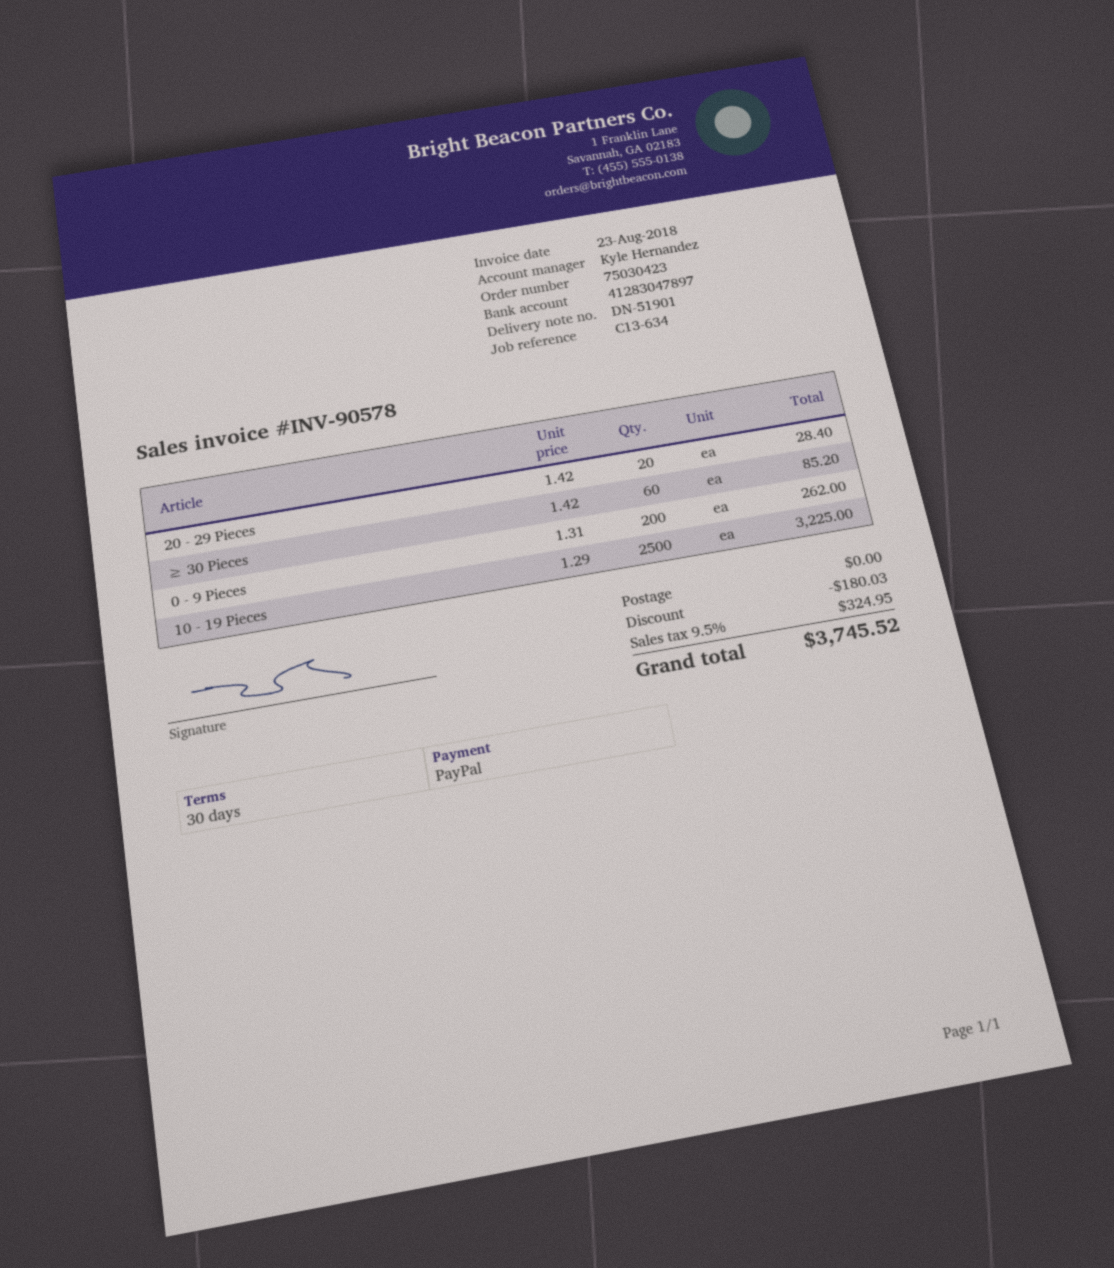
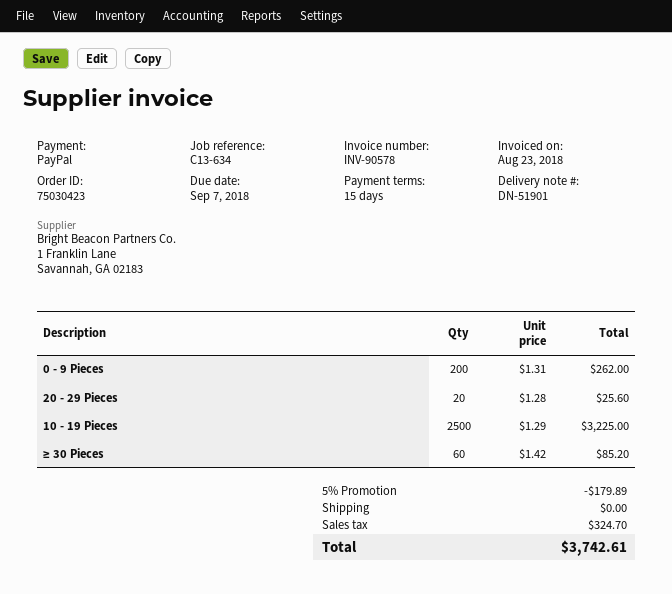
payment terms: 30 days -> 15 days
20 - 29 Pieces: 20 x 1.42 = 28.40 -> 20 x 1.28 = 25.60
discount: 180.03 -> 179.89
tax: 324.95 -> 324.70
total: 3745.52 -> 3742.61

